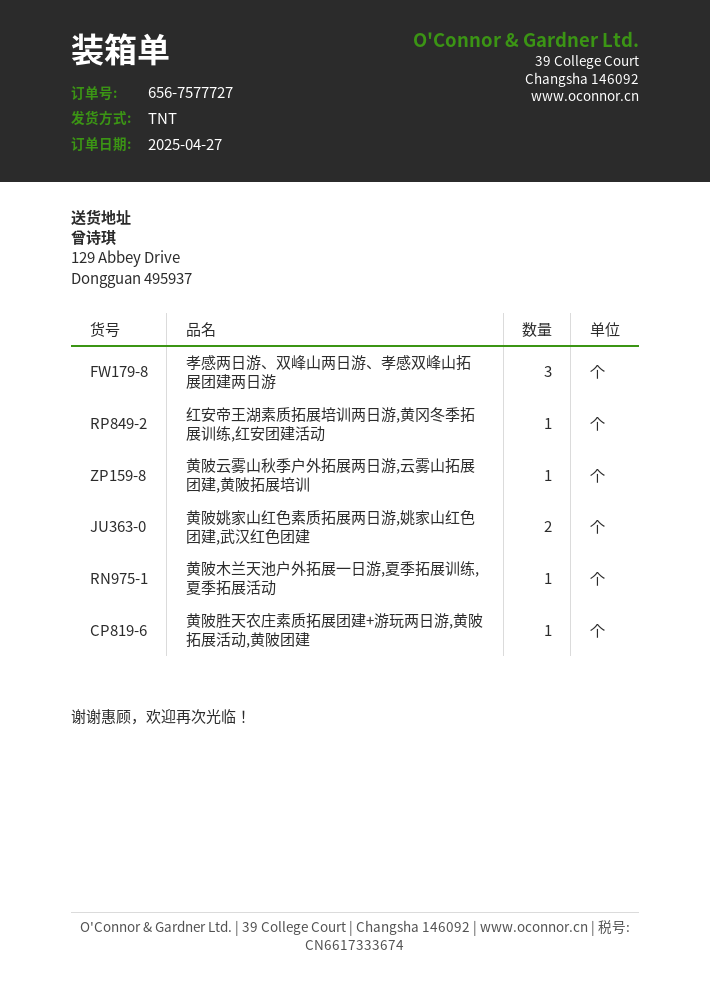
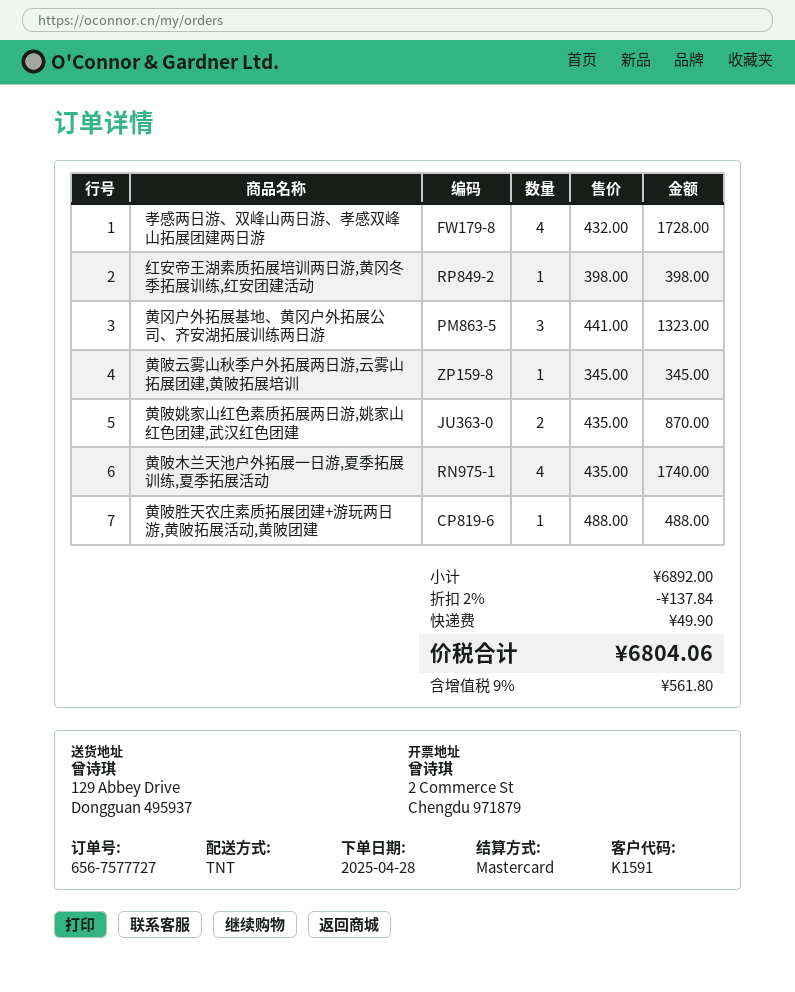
order date: 2025-04-27 -> 2025-04-28
孝感两日游、双峰山两日游、孝感双峰山拓展团建两日游: 3 -> 4
黄陂木兰天池户外拓展一日游,夏季拓展训练,夏季拓展活动: 1 -> 4
黄冈户外拓展基地、黄冈户外拓展公司、齐安湖拓展训练两日游: none -> 3

